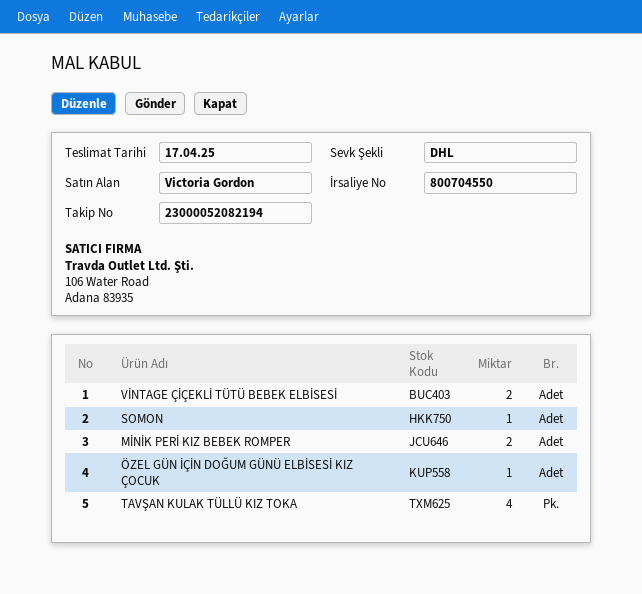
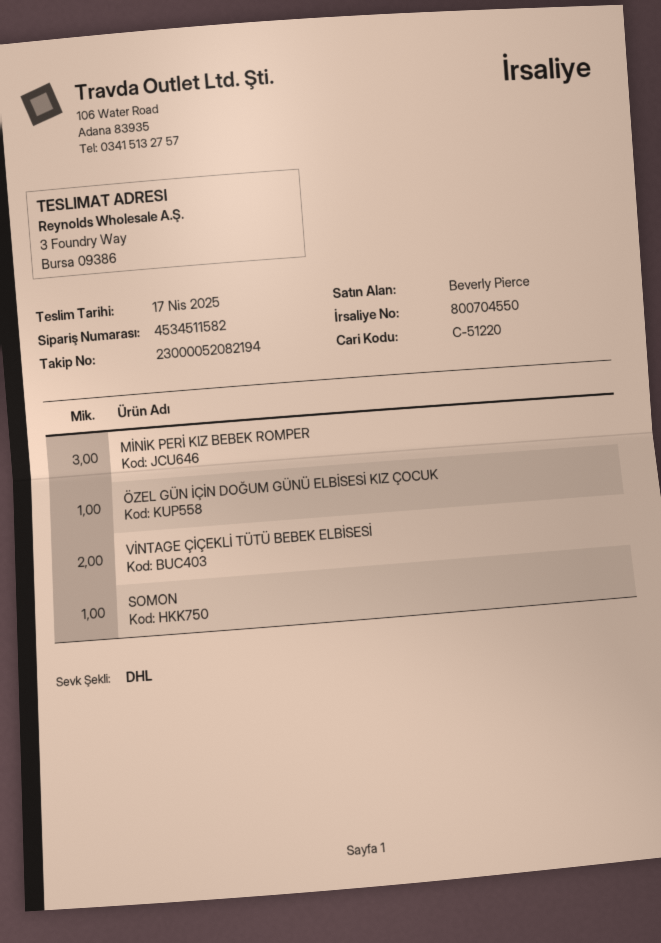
ordered by: Victoria Gordon -> Beverly Pierce
MİNİK PERİ KIZ BEBEK ROMPER: 2 -> 3
TAVŞAN KULAK TÜLLÜ KIZ TOKA: 4 -> none

